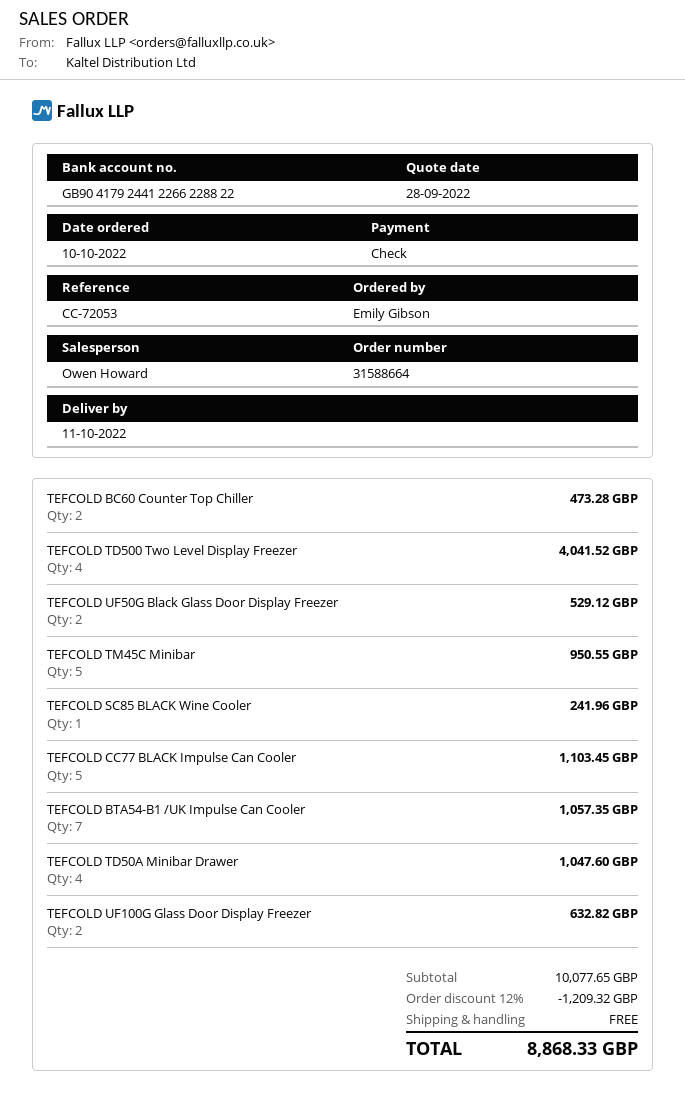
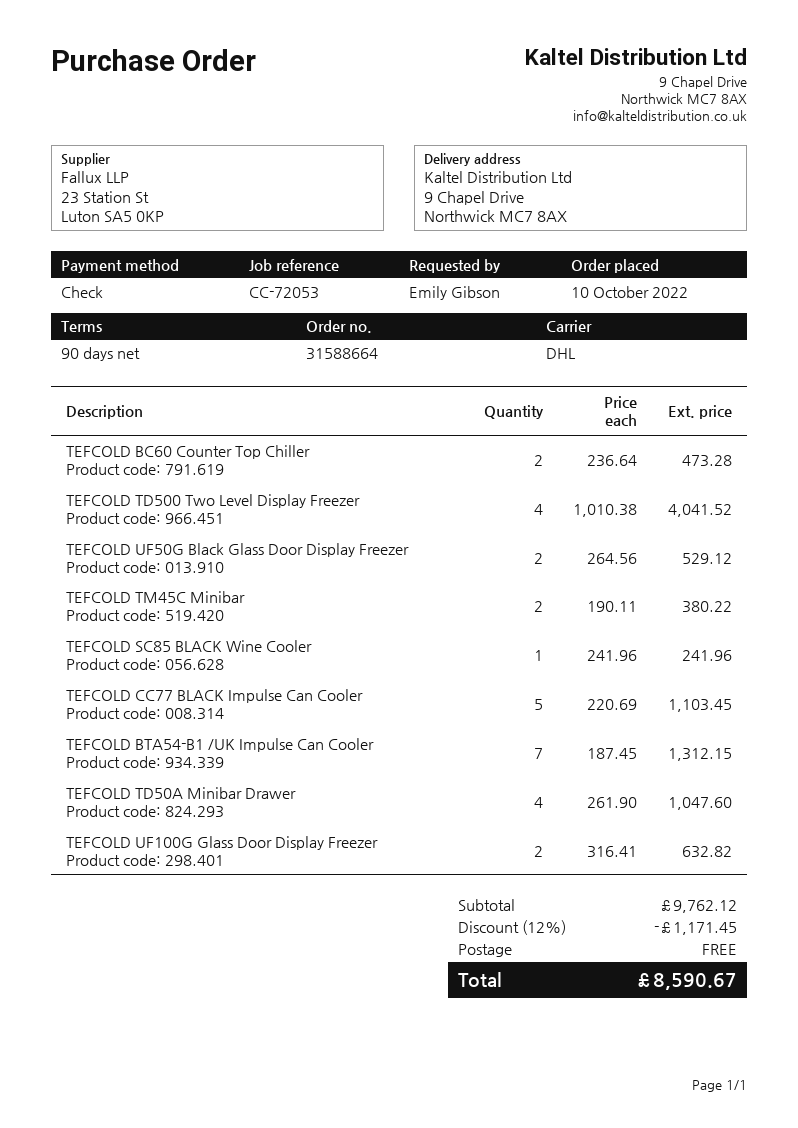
TEFCOLD TM45C Minibar: 5 for 950.55 -> 2 for 380.22
TEFCOLD BTA54-B1 /UK Impulse Can Cooler: 7 for 1057.35 -> 7 for 1312.15
subtotal: 10077.65 -> 9762.12
discount: 12% = 1209.32 -> 12% = 1171.45
total: 8868.33 -> 8590.67

